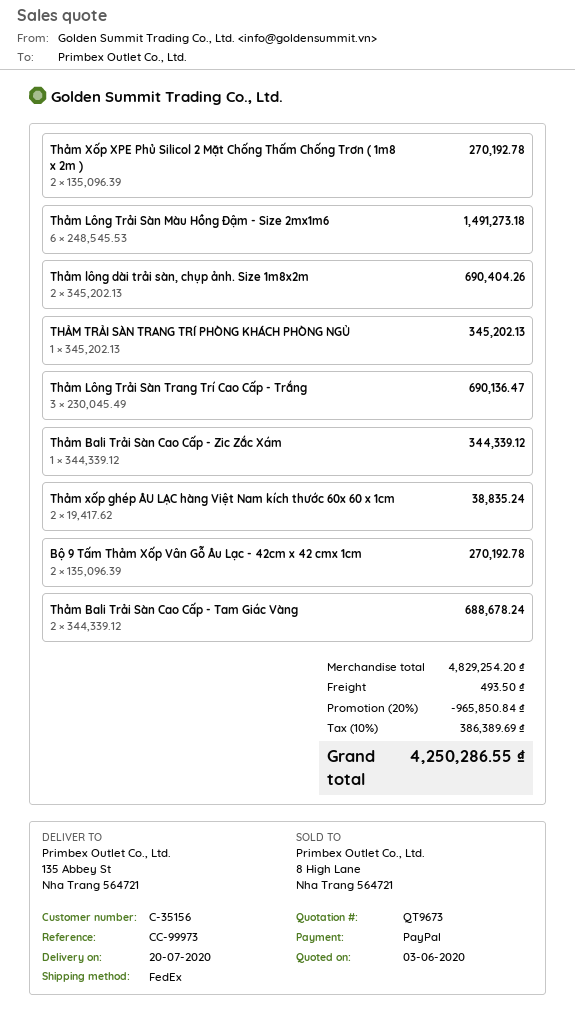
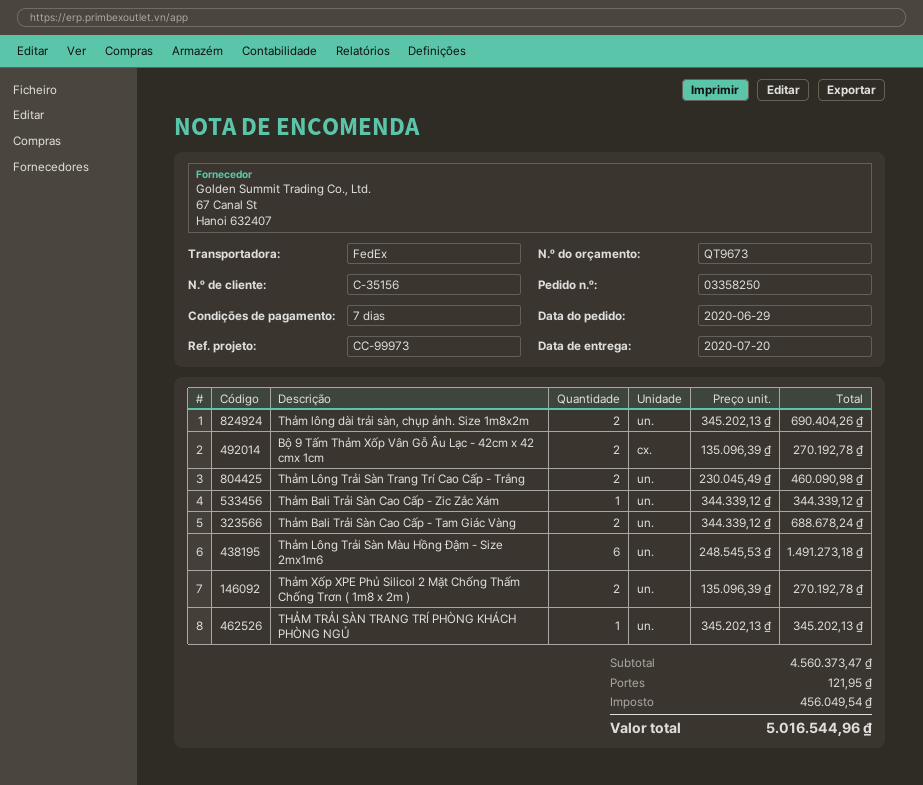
Thảm Lông Trải Sàn Trang Trí Cao Cấp - Trắng: 3 x 230045.49 = 690136.47 -> 2 x 230045.49 = 460090.98
Thảm xốp ghép ÂU LẠC hàng Việt Nam kích thước 60x 60 x 1cm: 2 x 19417.62 = 38835.24 -> none
subtotal: 4829254.20 -> 4560373.47
discount: 20% = 965850.84 -> none
shipping: 493.50 -> 121.95
tax: 386389.69 -> 456049.54
total: 4250286.55 -> 5016544.96

